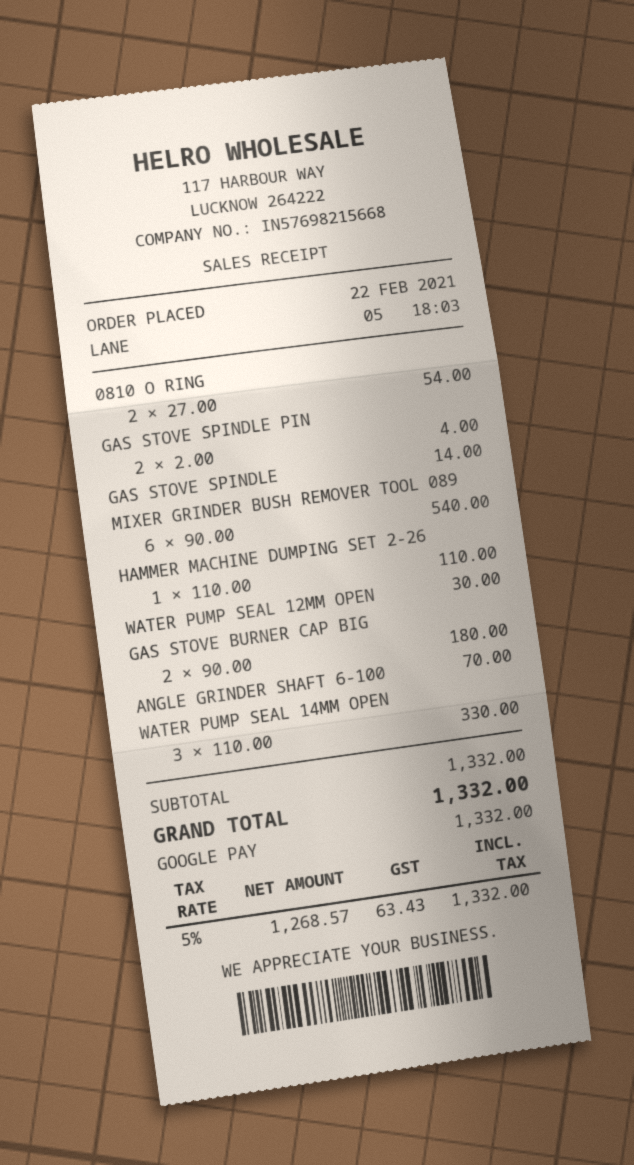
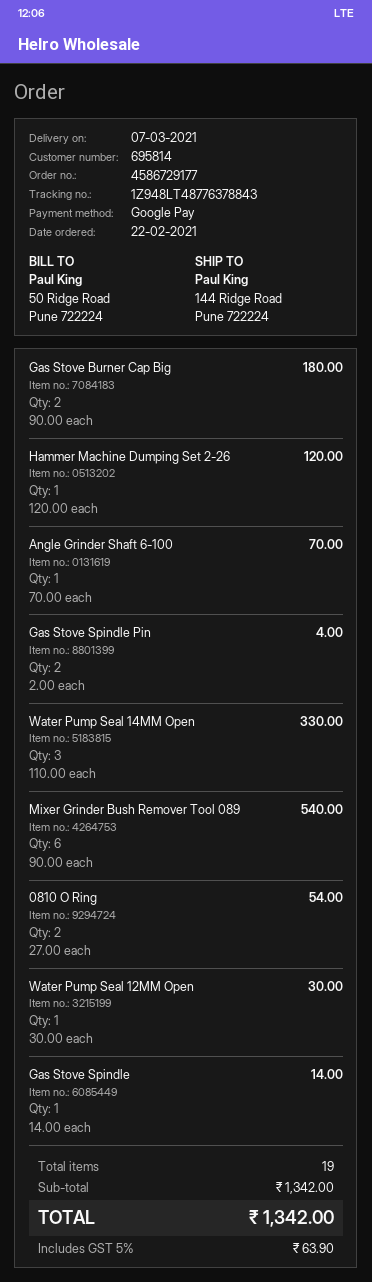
HAMMER MACHINE DUMPING SET 2-26: 1 x 110.00 = 110.00 -> 1 x 120.00 = 120.00
subtotal: 1332.00 -> 1342.00
tax: 5% = 63.43 -> 5% = 63.90
total: 1332.00 -> 1342.00

